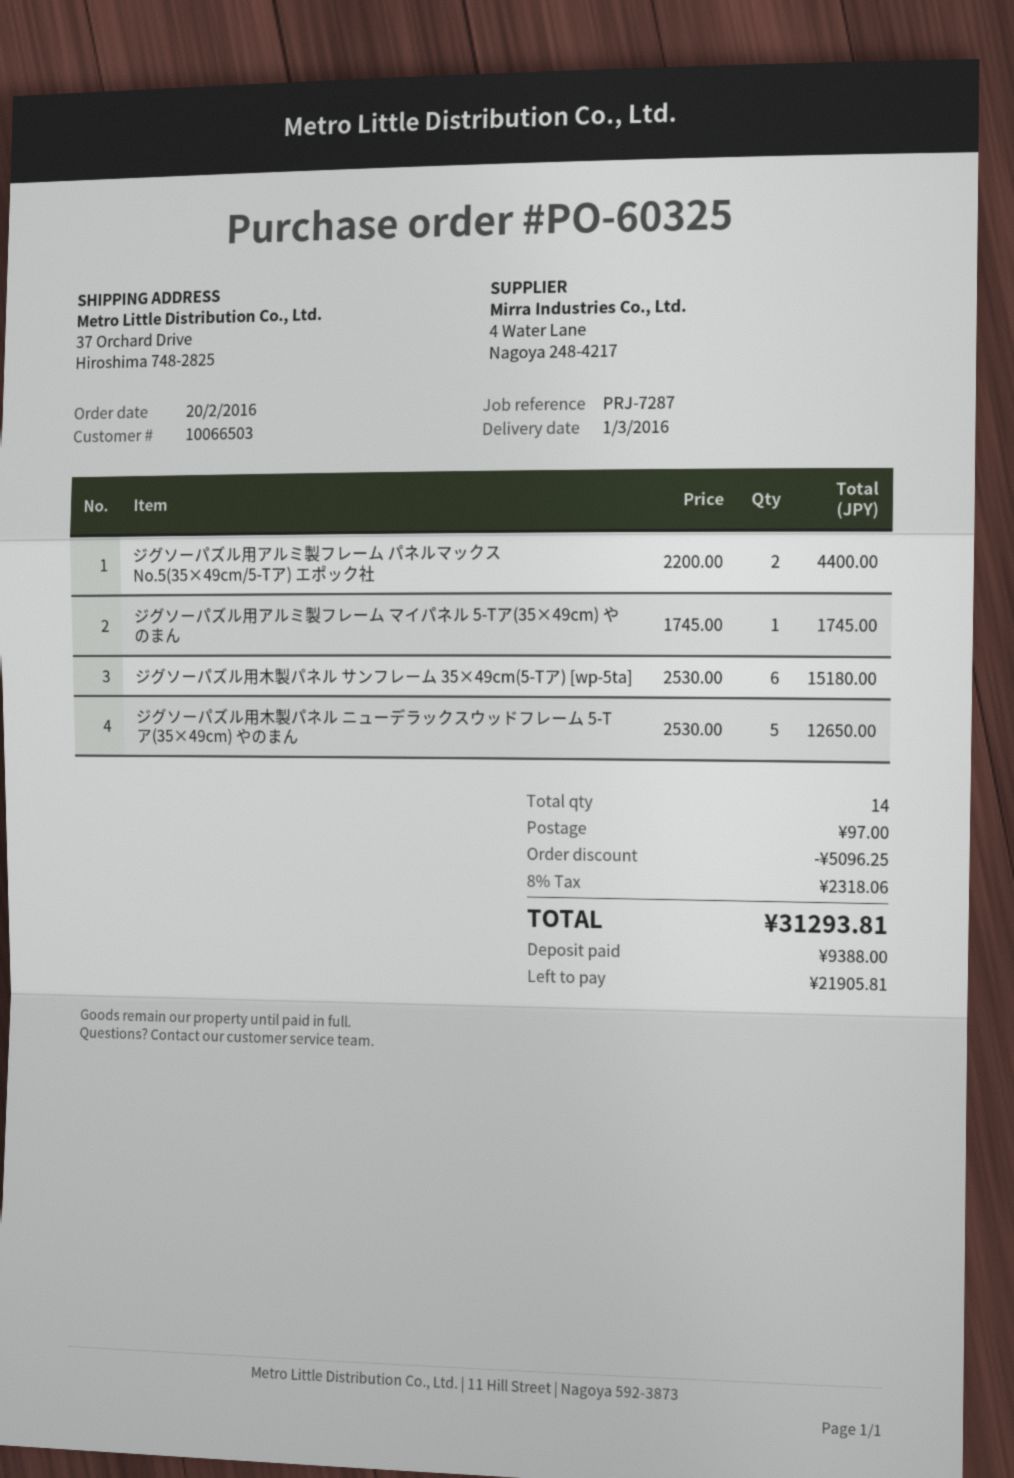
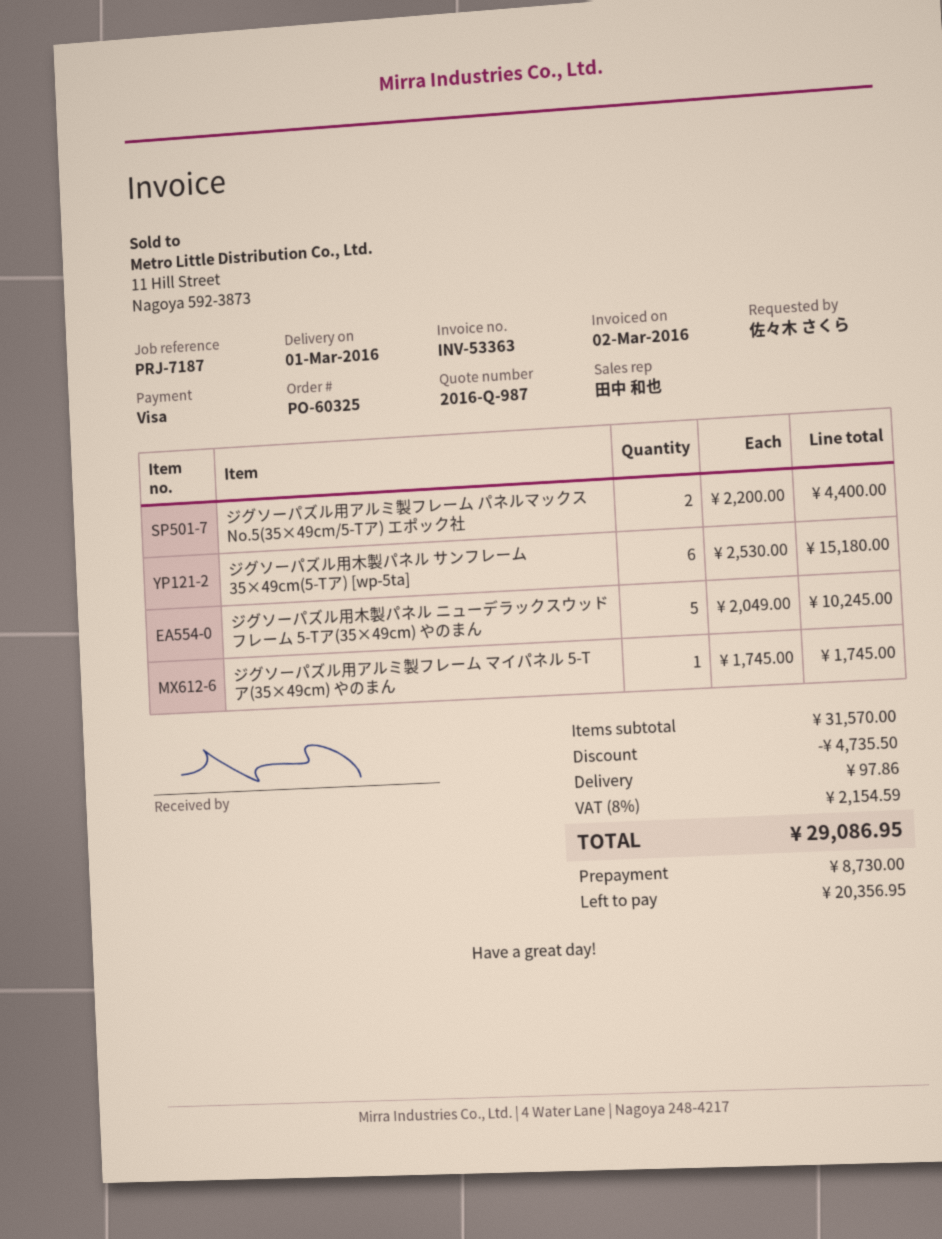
reference: PRJ-7287 -> PRJ-7187
ジグソーパズル用木製パネル ニューデラックスウッドフレーム 5-Tア(35×49cm) やのまん: 5 x 2530.00 = 12650.00 -> 5 x 2049.00 = 10245.00
discount: 5096.25 -> 4735.50
shipping: 97.00 -> 97.86
tax: 8% = 2318.06 -> 8% = 2154.59
total: 31293.81 -> 29086.95
deposit: 9388.00 -> 8730.00
balance: 21905.81 -> 20356.95

